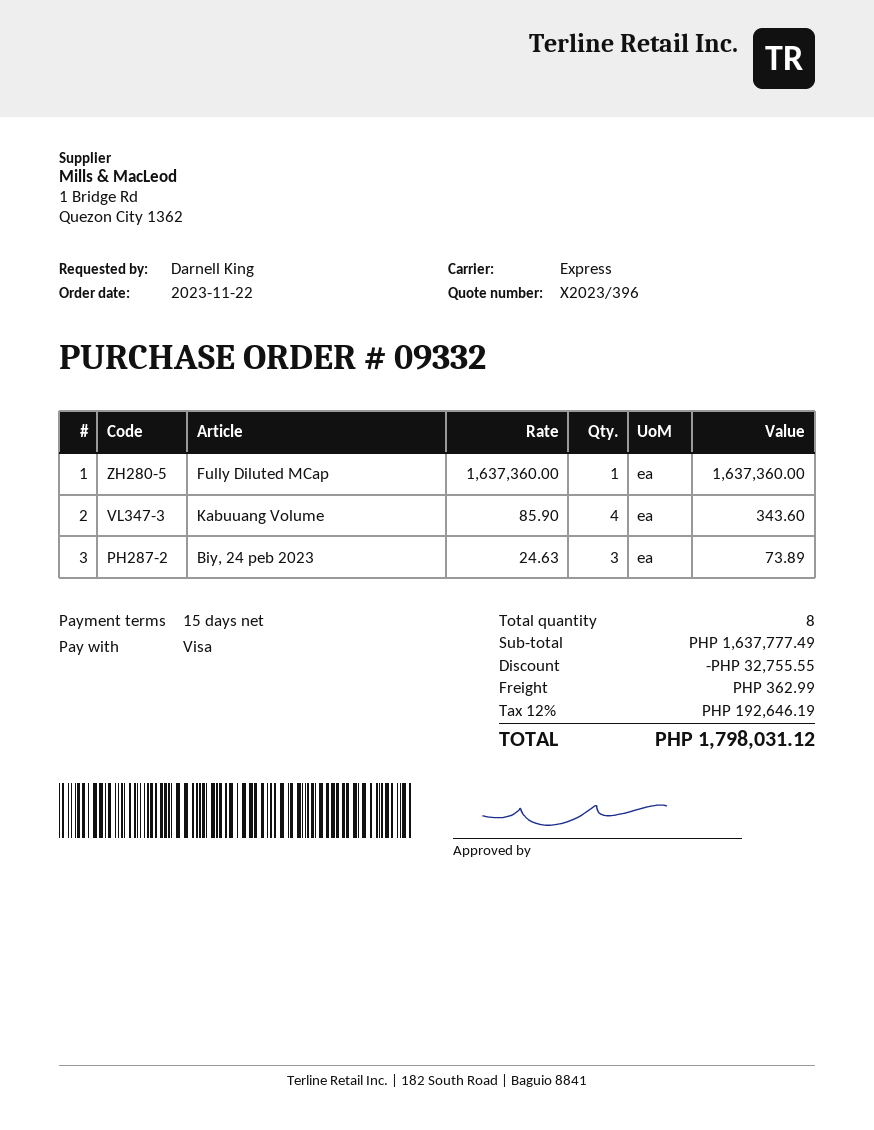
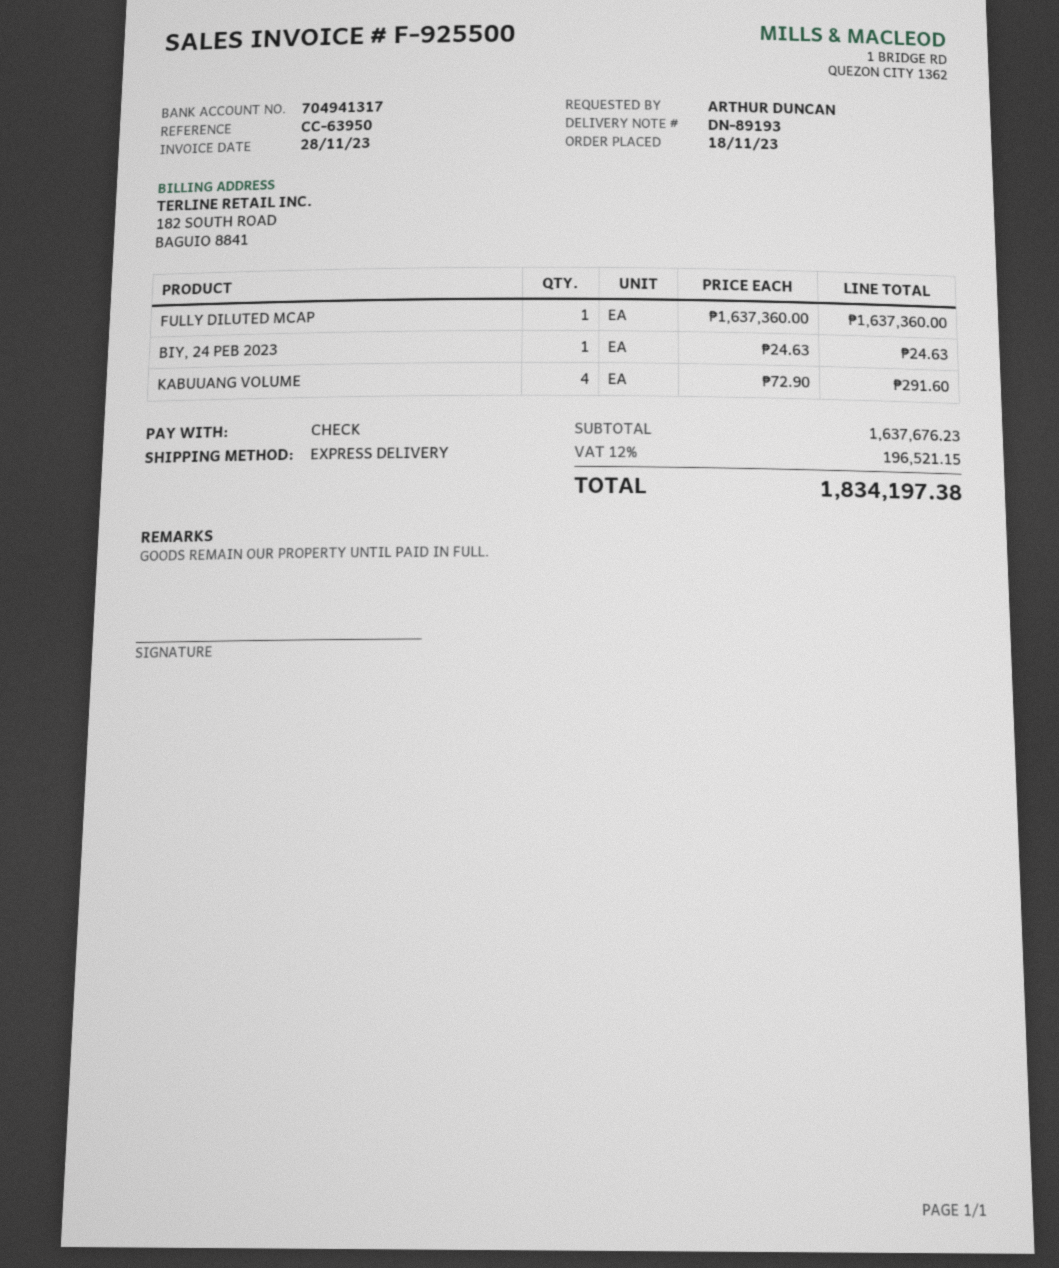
order date: 2023-11-22 -> 2023-11-18
ordered by: Darnell King -> ARTHUR DUNCAN
payment method: Visa -> cheque
Kabuuang Volume: 4 x 85.90 = 343.60 -> 4 x 72.90 = 291.60
Biy, 24 peb 2023: 3 x 24.63 = 73.89 -> 1 x 24.63 = 24.63
subtotal: 1637777.49 -> 1637676.23
discount: 32755.55 -> none
shipping: 362.99 -> none
tax: 12% = 192646.19 -> 12% = 196521.15
total: 1798031.12 -> 1834197.38

